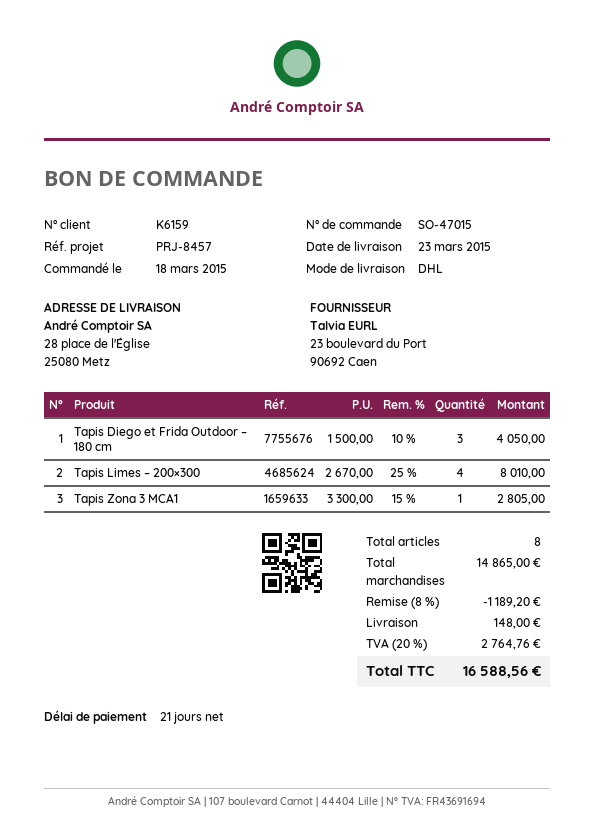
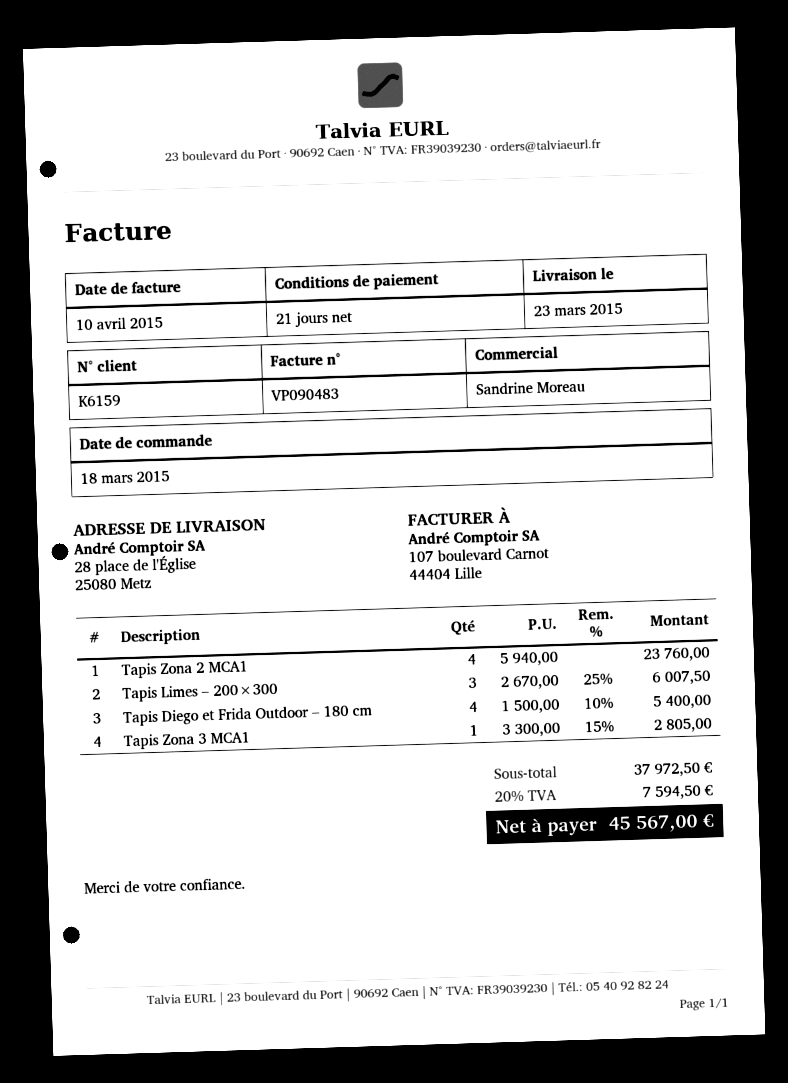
Tapis Diego et Frida Outdoor – 180 cm: 3 x 1500.00 - 10% = 4050.00 -> 4 x 1500.00 - 10% = 5400.00
Tapis Limes – 200×300: 4 x 2670.00 - 25% = 8010.00 -> 3 x 2670.00 - 25% = 6007.50
Tapis Zona 2 MCA1: none -> 4 x 5940.00 = 23760.00
subtotal: 14865.00 -> 37972.50
discount: 8% = 1189.20 -> none
shipping: 148.00 -> none
tax: 20% = 2764.76 -> 20% = 7594.50
total: 16588.56 -> 45567.00

